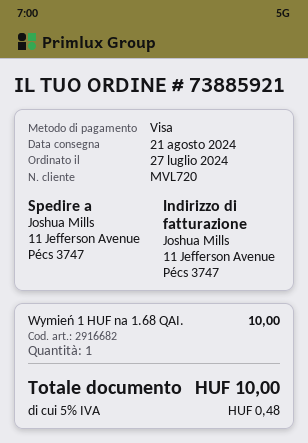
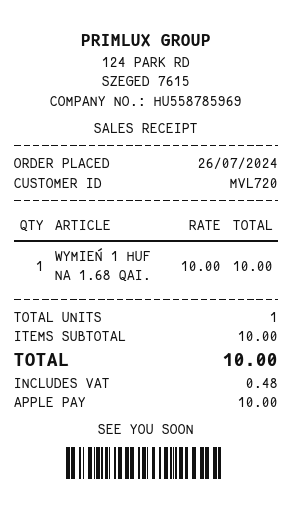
order date: 2024-07-27 -> 2024-07-26
payment method: Visa -> Apple Pay

